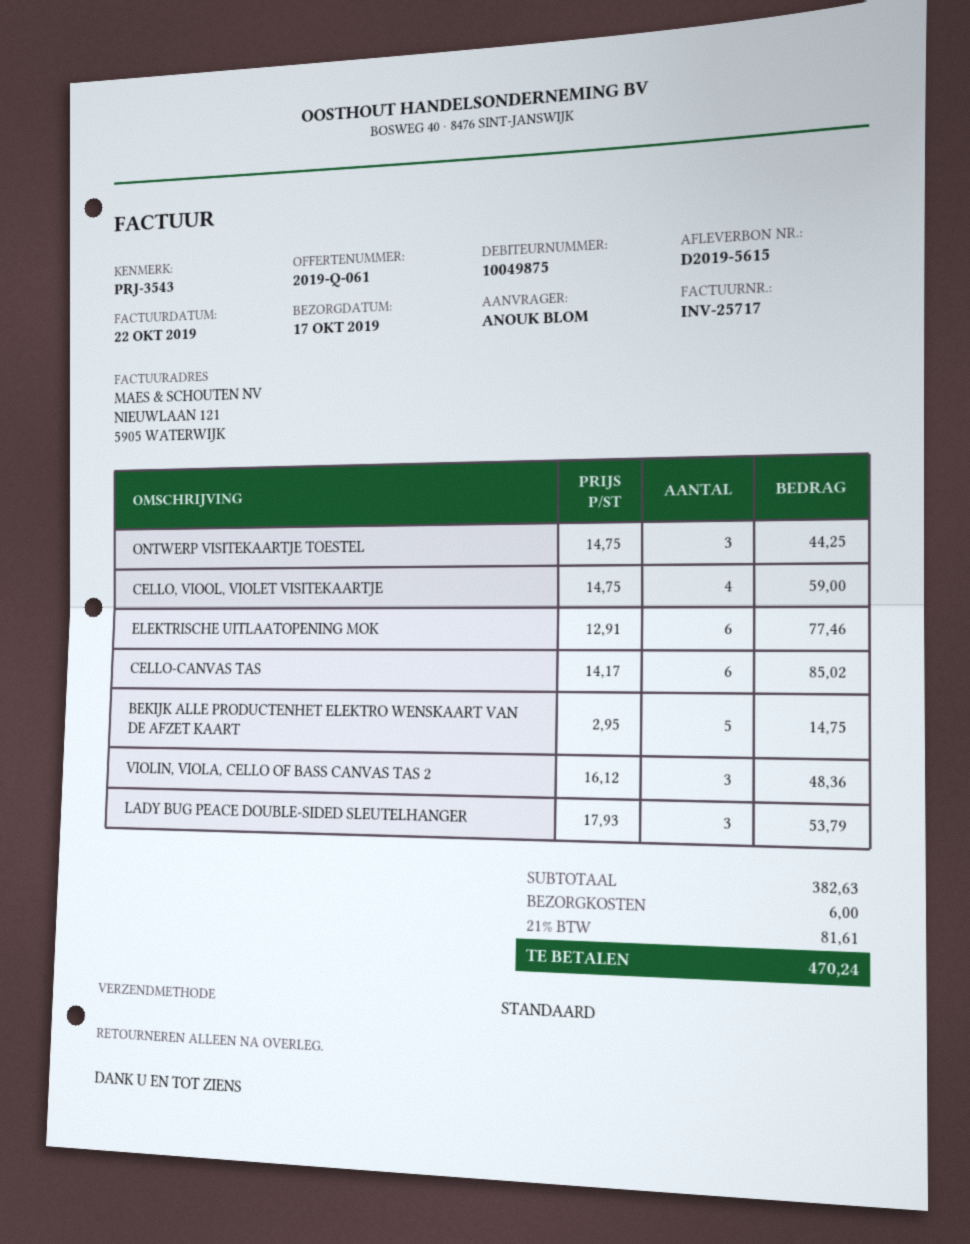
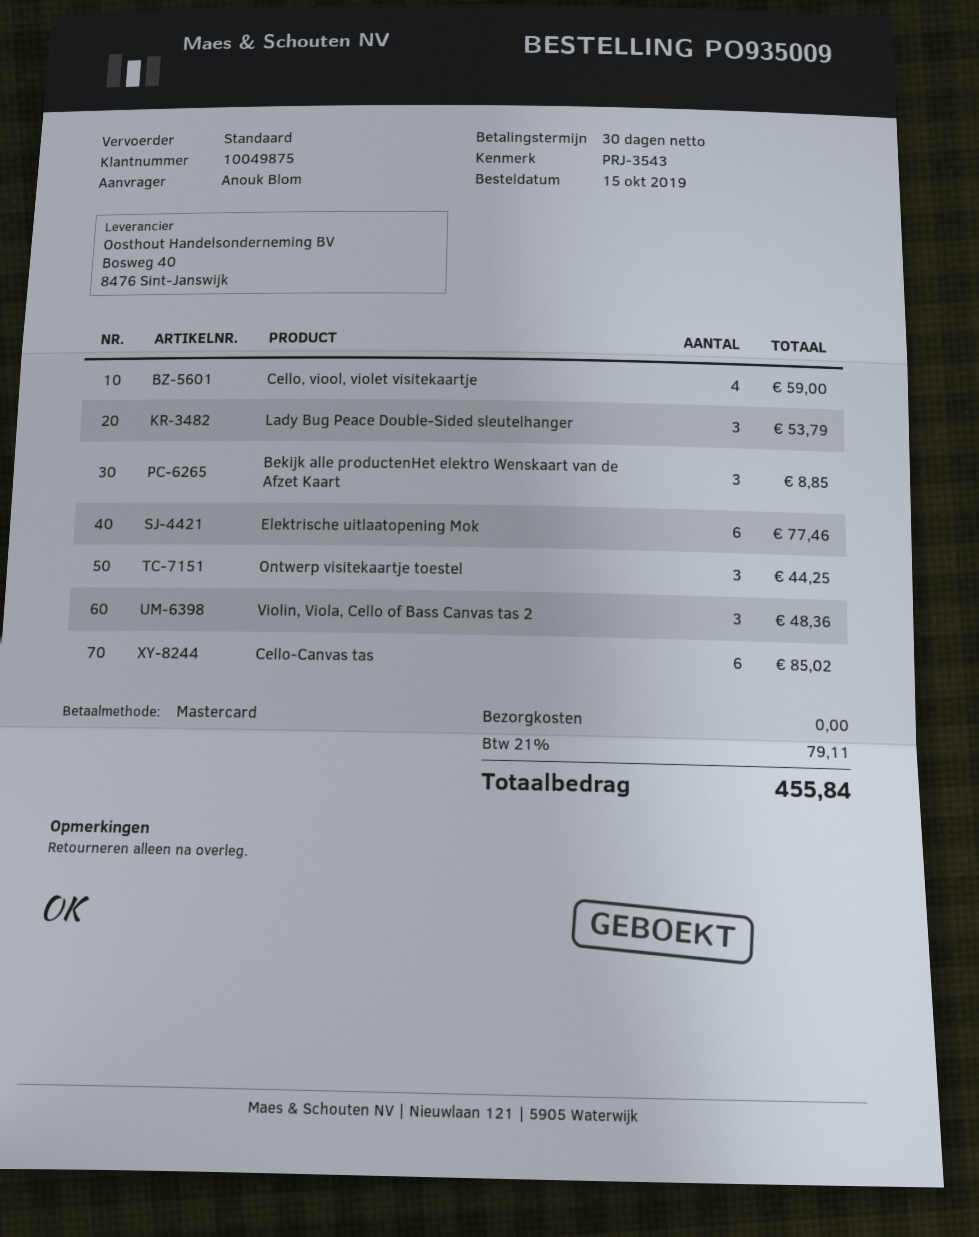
BEKIJK ALLE PRODUCTENHET ELEKTRO WENSKAART VAN DE AFZET KAART: 5 for 14.75 -> 3 for 8.85
shipping: 6.00 -> 0.00
tax: 21% = 81.61 -> 21% = 79.11
total: 470.24 -> 455.84

